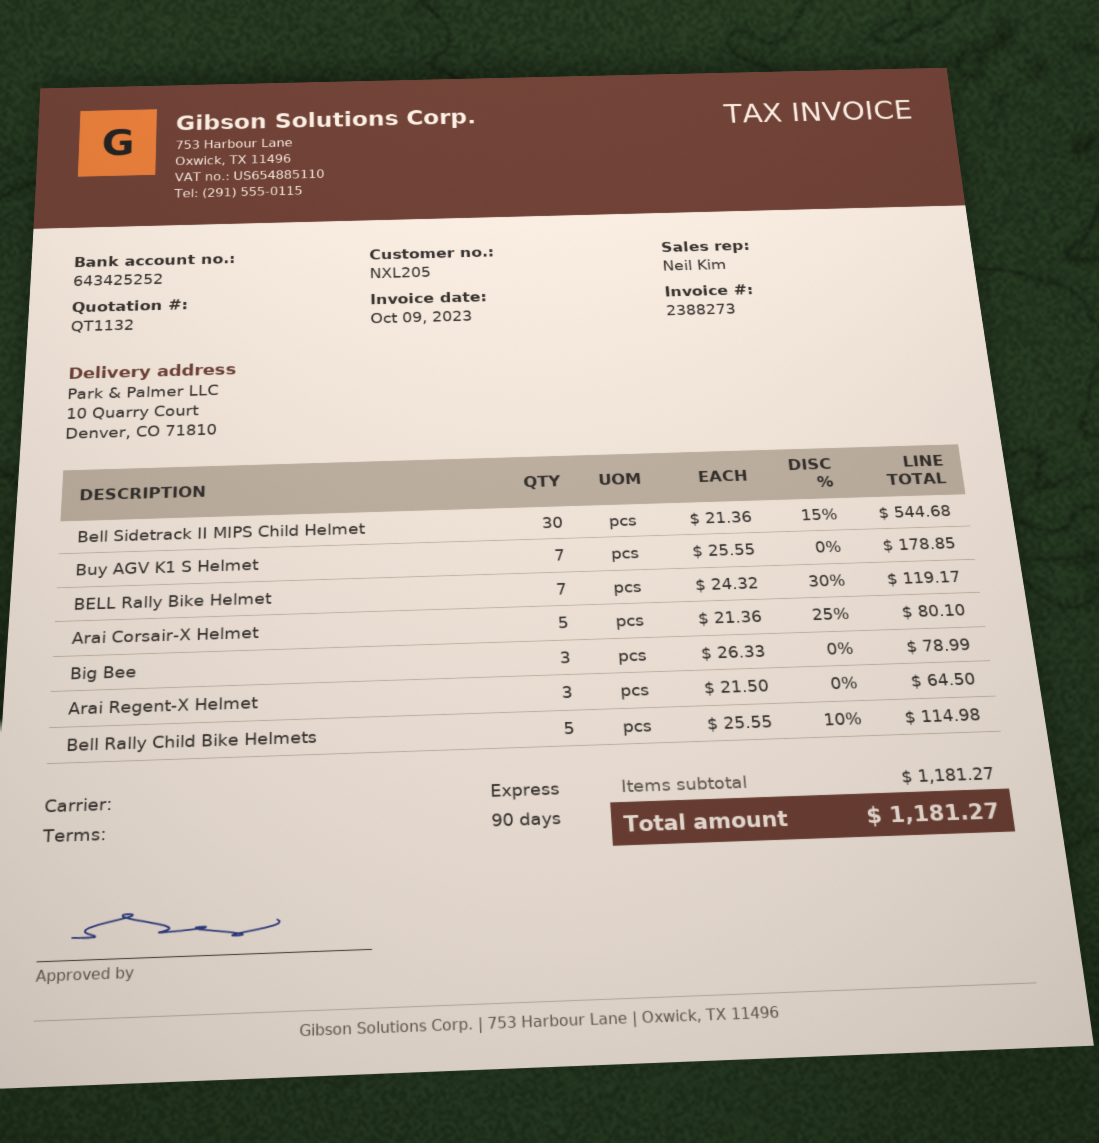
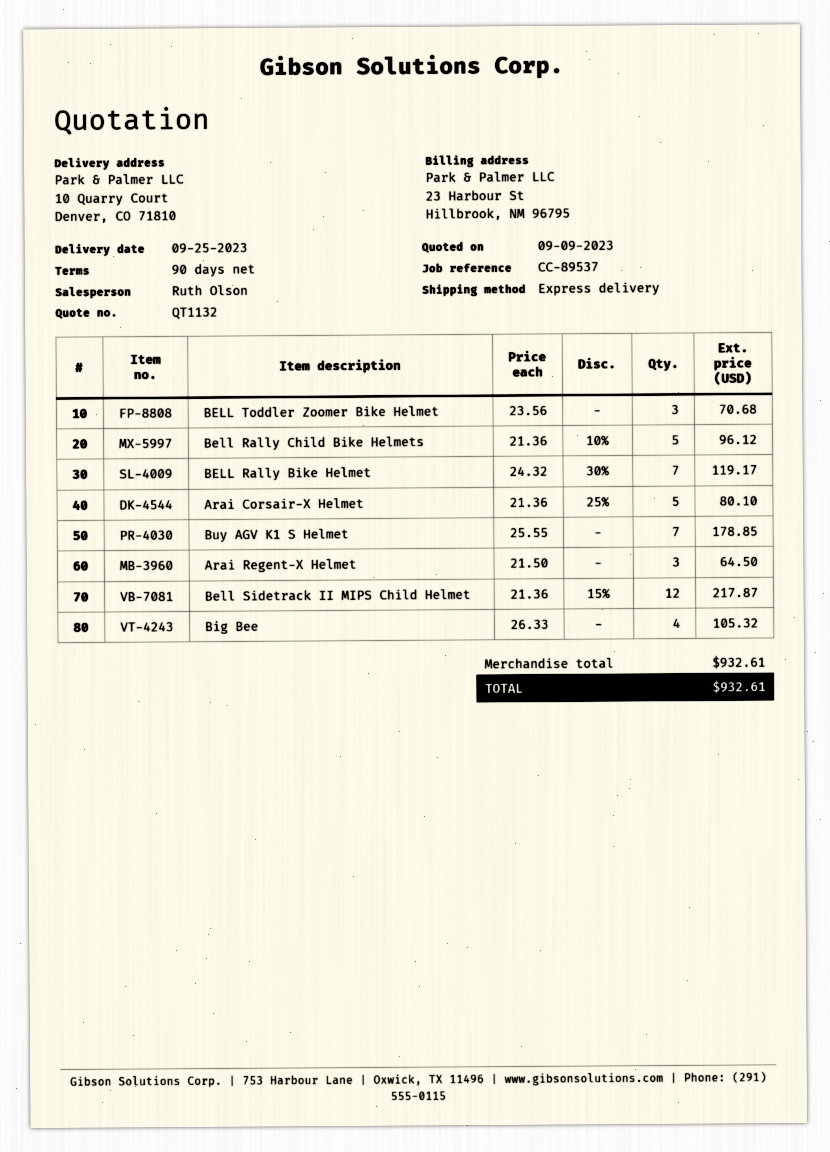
sales rep: Neil Kim -> Ruth Olson
Bell Sidetrack II MIPS Child Helmet: 30 x 21.36 - 15% = 544.68 -> 12 x 21.36 - 15% = 217.87
Big Bee: 3 x 26.33 = 78.99 -> 4 x 26.33 = 105.32
Bell Rally Child Bike Helmets: 5 x 25.55 - 10% = 114.98 -> 5 x 21.36 - 10% = 96.12
BELL Toddler Zoomer Bike Helmet: none -> 3 x 23.56 = 70.68
subtotal: 1181.27 -> 932.61
total: 1181.27 -> 932.61

